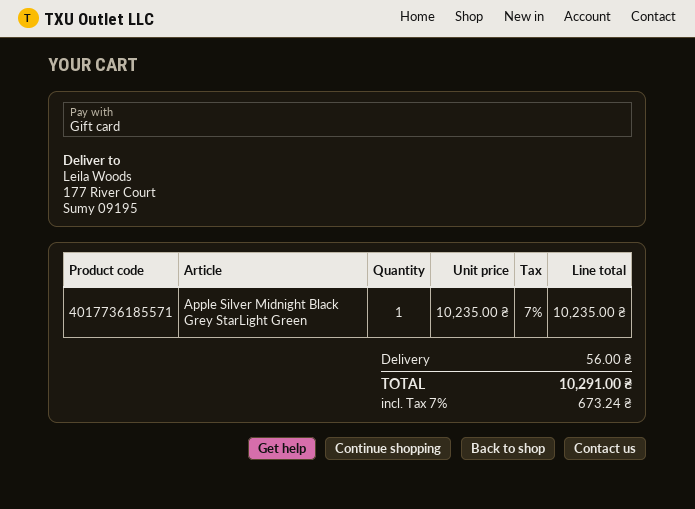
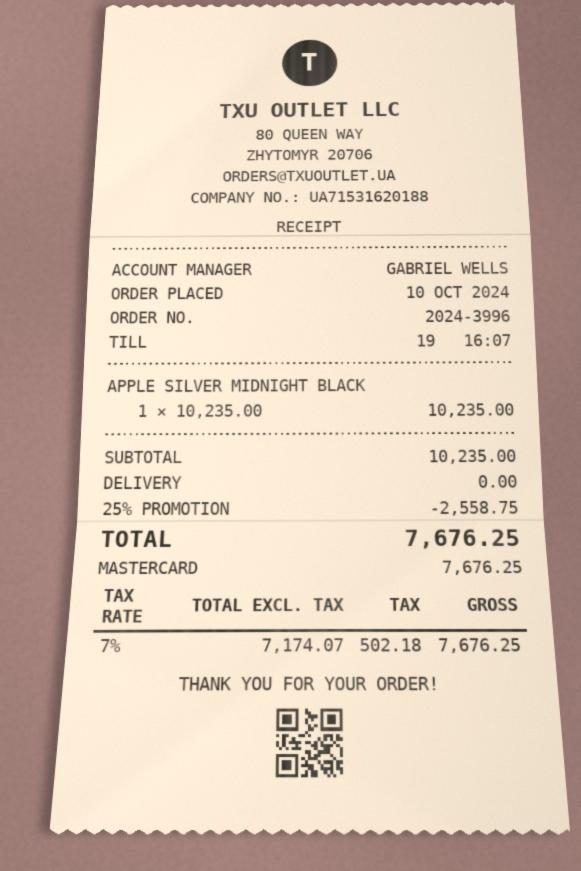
payment method: gift card -> Mastercard
discount: none -> 25% = 2558.75
shipping: 56.00 -> 0.00
tax: 7% = 673.24 -> 7% = 502.18
total: 10291.00 -> 7676.25

